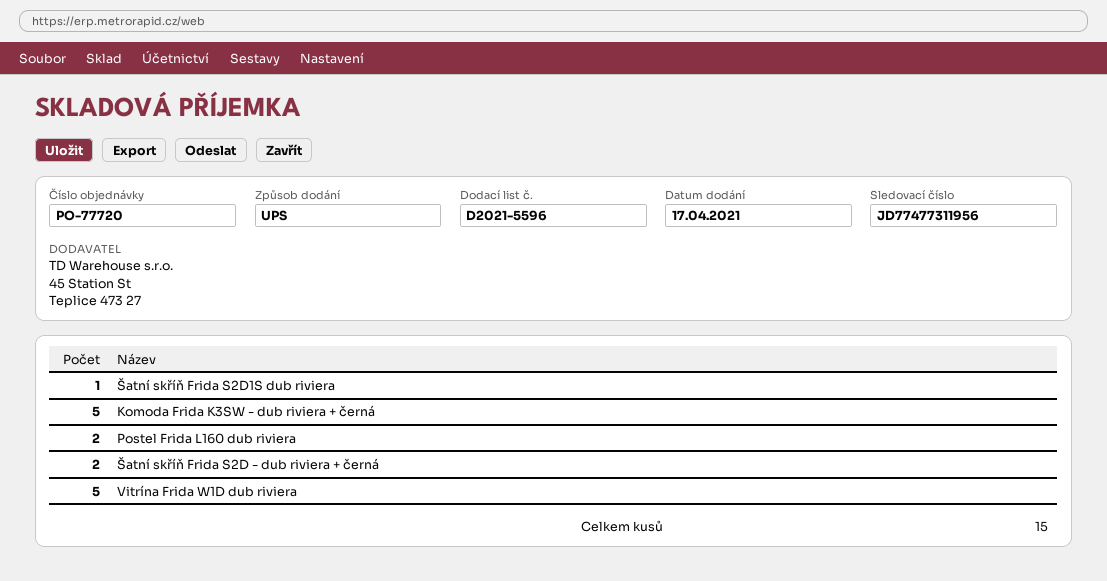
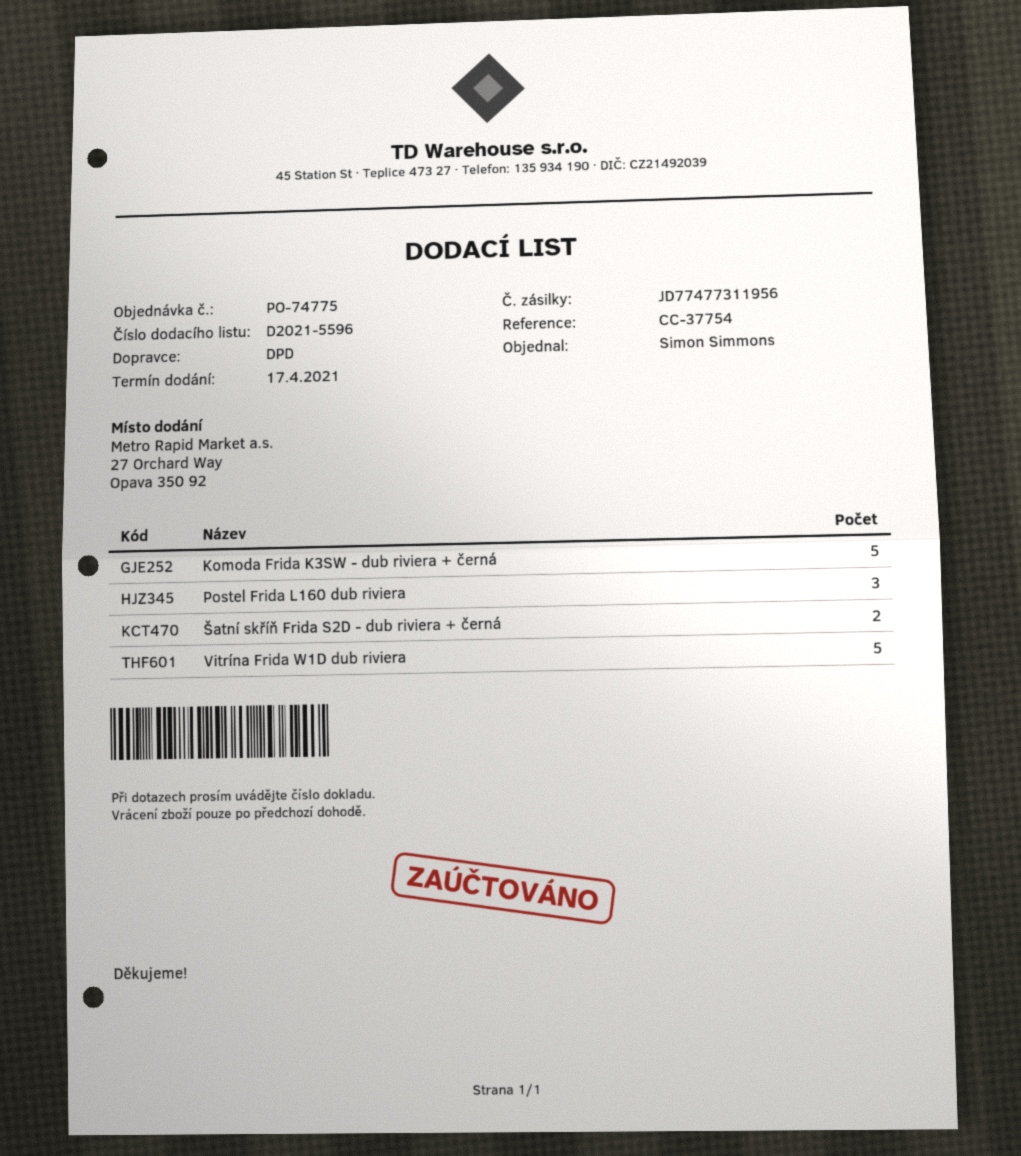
order number: PO-77720 -> PO-74775
shipping method: UPS -> DPD
Šatní skříň Frida S2D1S dub riviera: 1 -> none
Postel Frida L160 dub riviera: 2 -> 3

